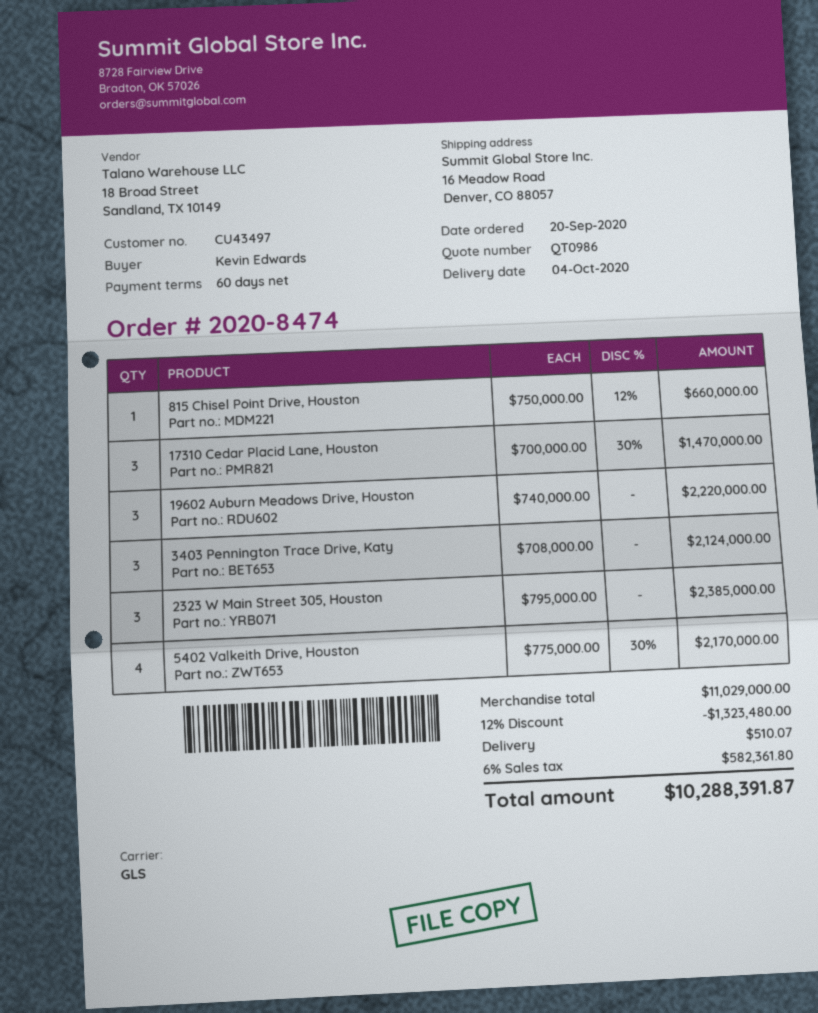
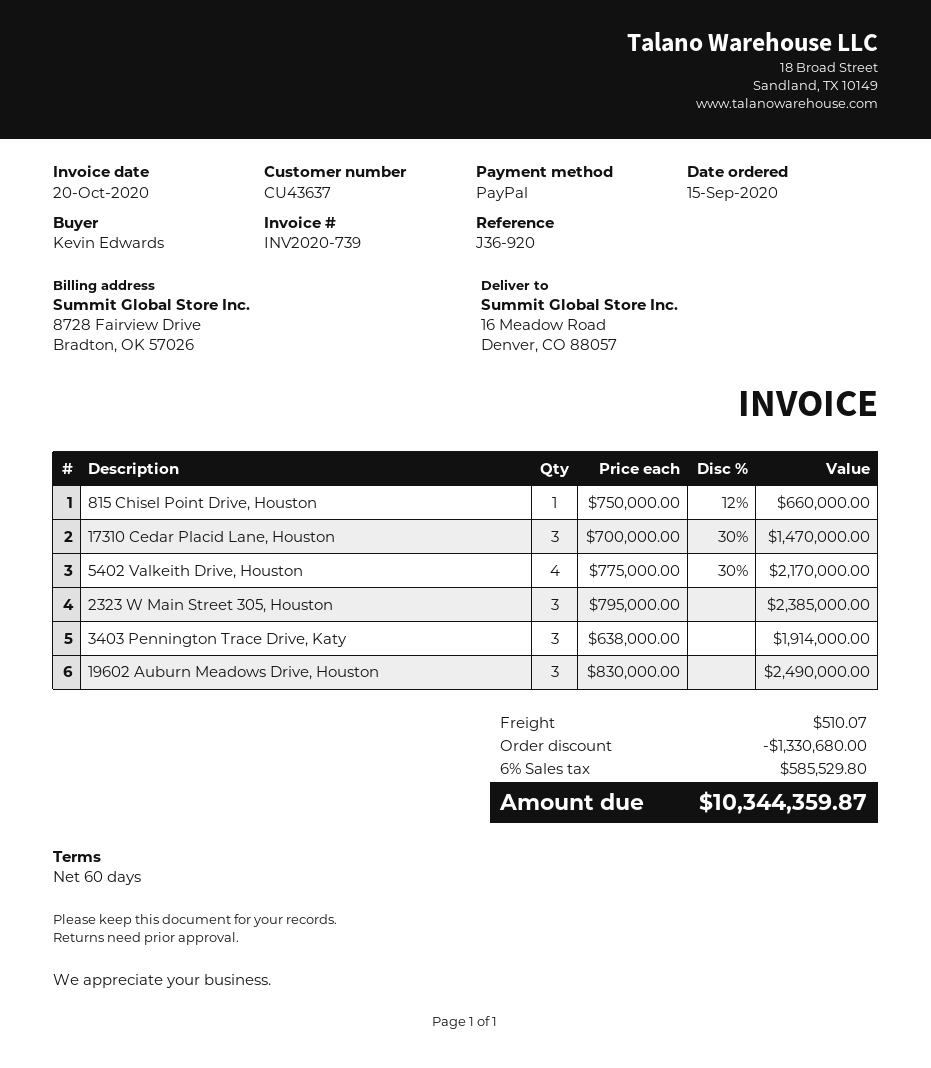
order date: 2020-09-20 -> 2020-09-15
customer number: CU43497 -> CU43637
19602 Auburn Meadows Drive, Houston: 3 x 740000.00 = 2220000.00 -> 3 x 830000.00 = 2490000.00
3403 Pennington Trace Drive, Katy: 3 x 708000.00 = 2124000.00 -> 3 x 638000.00 = 1914000.00
discount: 1323480.00 -> 1330680.00
tax: 6% = 582361.80 -> 6% = 585529.80
total: 10288391.87 -> 10344359.87

